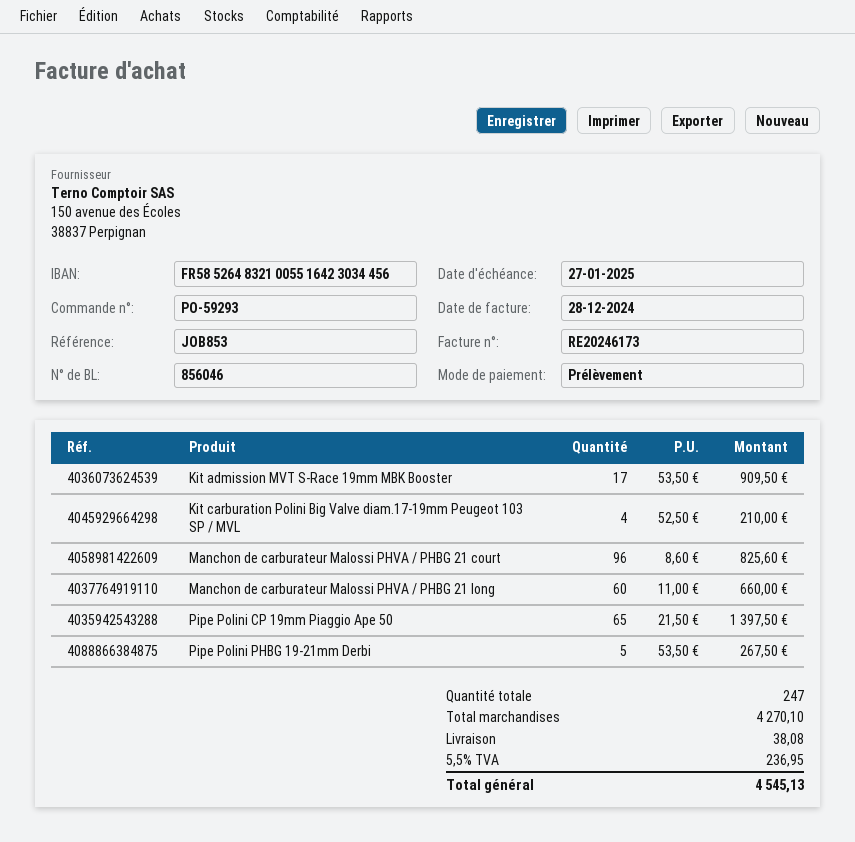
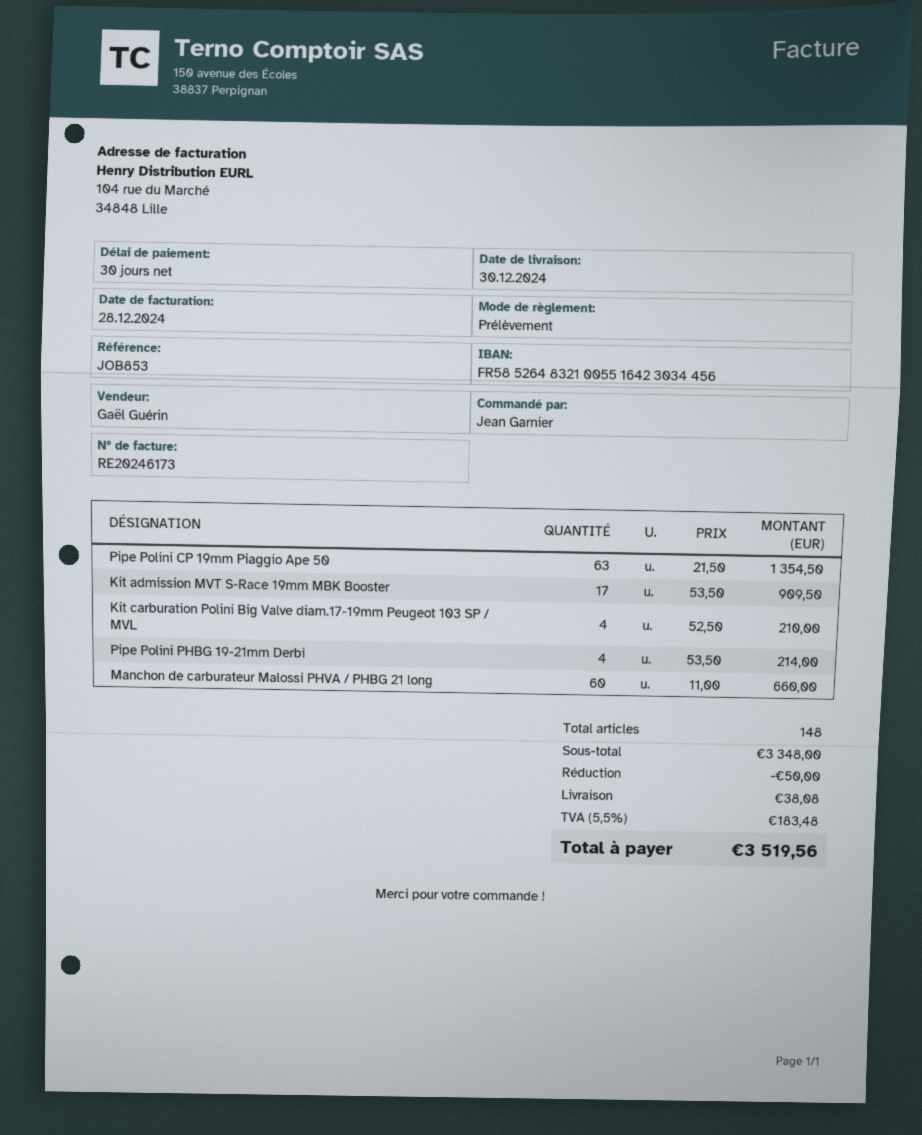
Manchon de carburateur Malossi PHVA / PHBG 21 court: 96 x 8.60 = 825.60 -> none
Pipe Polini CP 19mm Piaggio Ape 50: 65 x 21.50 = 1397.50 -> 63 x 21.50 = 1354.50
Pipe Polini PHBG 19-21mm Derbi: 5 x 53.50 = 267.50 -> 4 x 53.50 = 214.00
total quantity: 247 -> 148
subtotal: 4270.10 -> 3348.00
discount: none -> 50.00
tax: 5.5% = 236.95 -> 5.5% = 183.48
total: 4545.13 -> 3519.56

